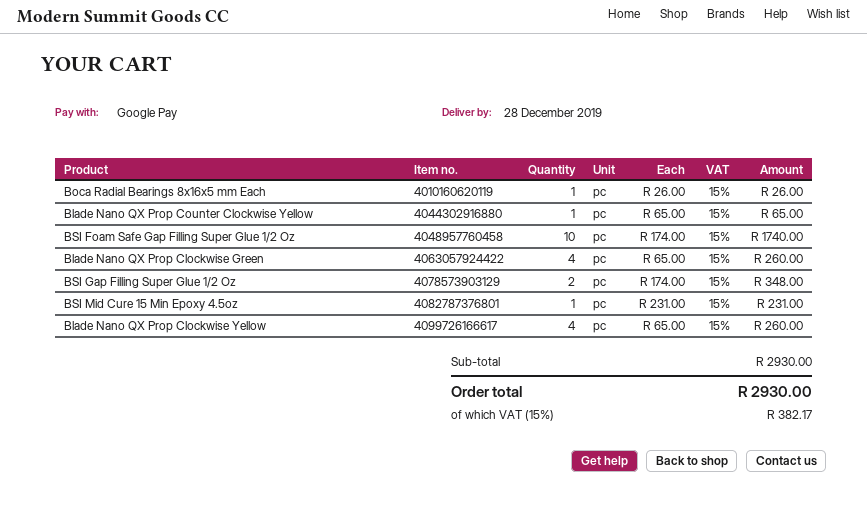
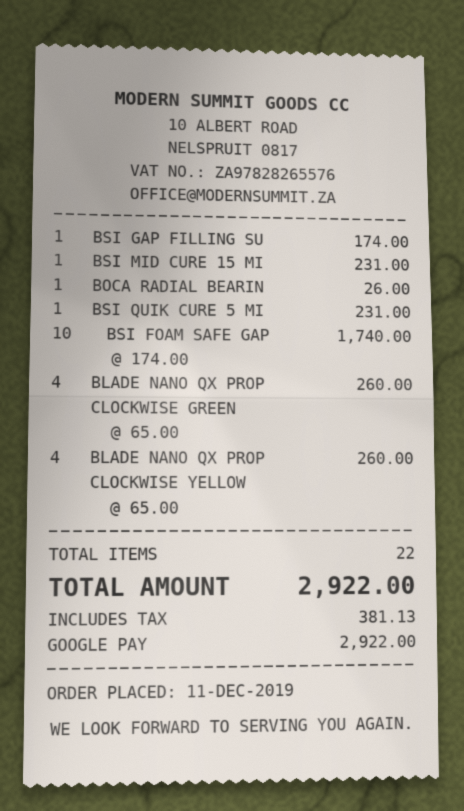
Blade Nano QX Prop Counter Clockwise Yellow: 1 x 65.00 = 65.00 -> none
BSI Gap Filling Super Glue 1/2 Oz: 2 x 174.00 = 348.00 -> 1 x 174.00 = 174.00
BSI QUIK CURE 5 MI: none -> 1 x 231.00 = 231.00
tax: 382.17 -> 381.13
total: 2930.00 -> 2922.00

